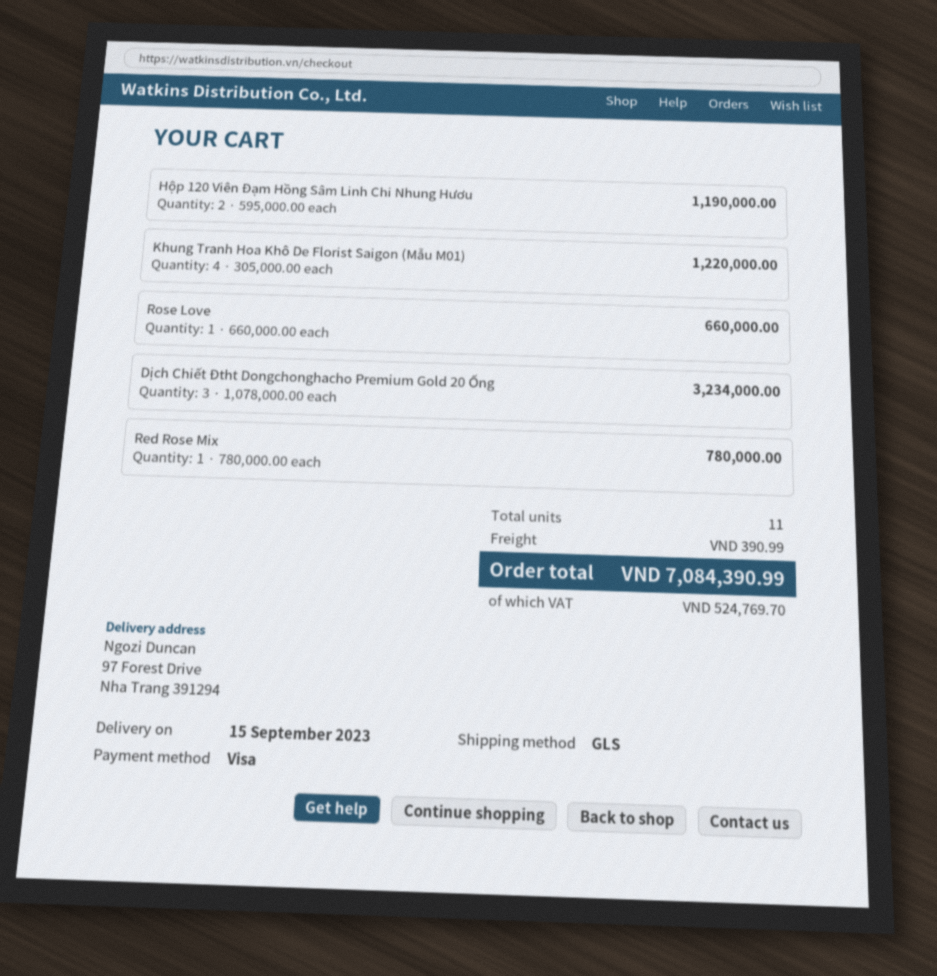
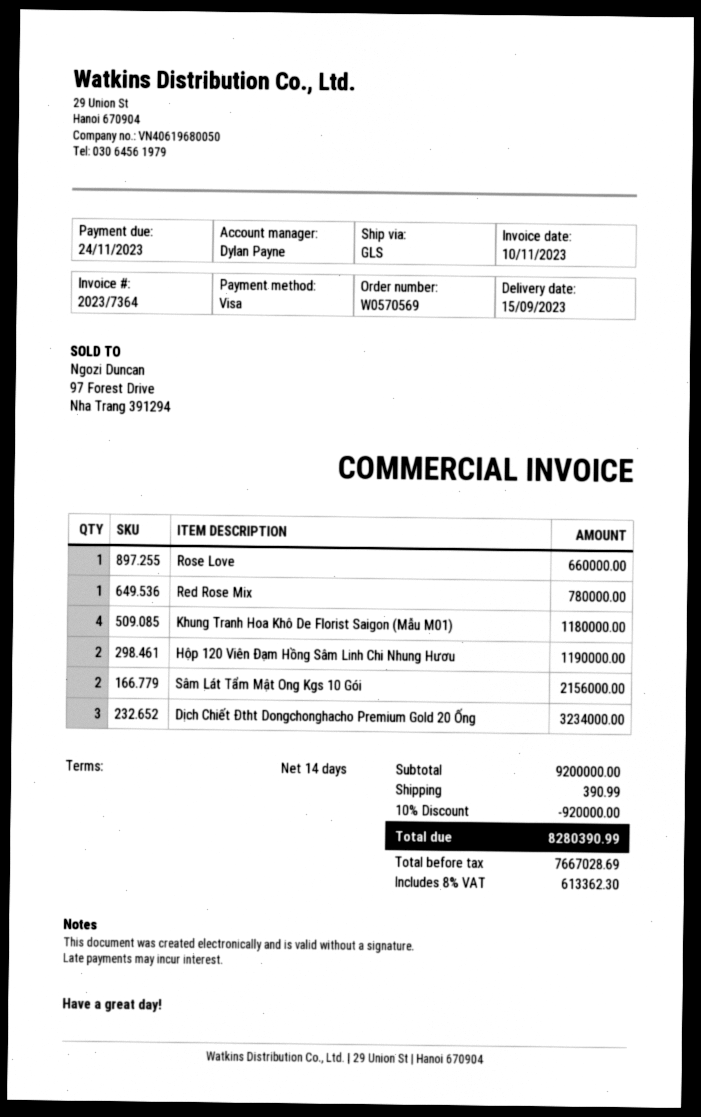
Khung Tranh Hoa Khô De Florist Saigon (Mẫu M01): 4 for 1220000.00 -> 4 for 1180000.00
Sâm Lát Tẩm Mật Ong Kgs 10 Gói: none -> 2 for 2156000.00
discount: none -> 10% = 920000.00
tax: 524769.70 -> 613362.30
total: 7084390.99 -> 8280390.99

